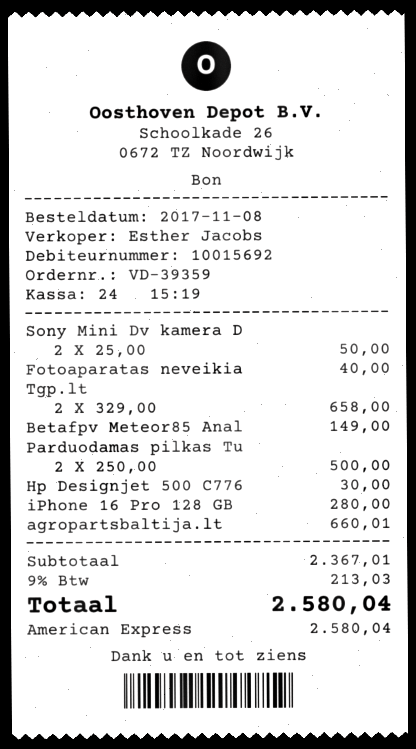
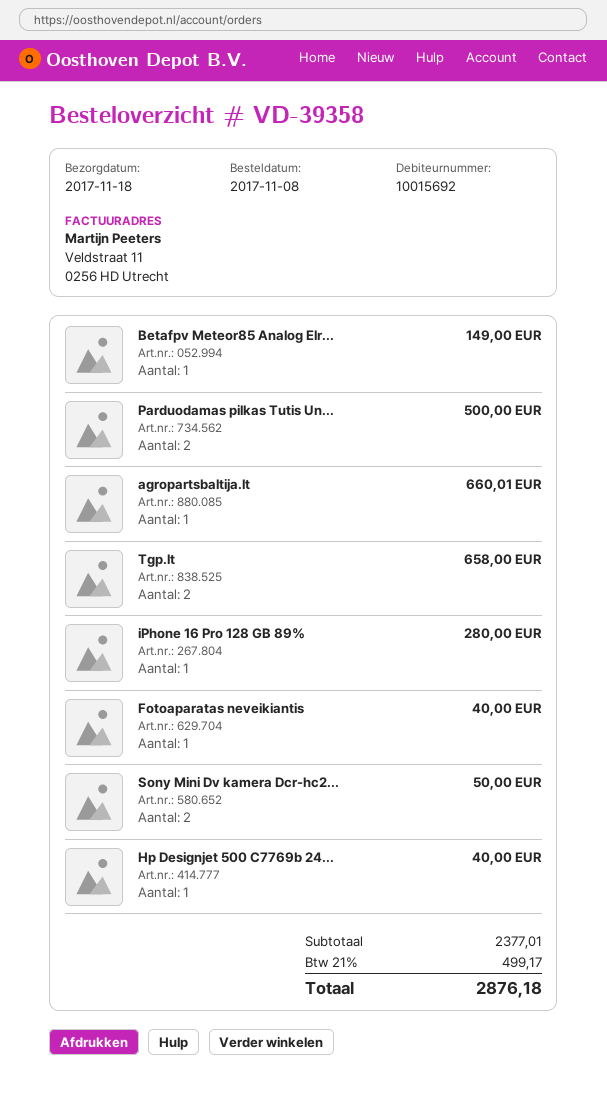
order number: VD-39359 -> VD-39358
Hp Designjet 500 C776: 1 for 30.00 -> 1 for 40.00
subtotal: 2367.01 -> 2377.01
tax: 9% = 213.03 -> 21% = 499.17
total: 2580.04 -> 2876.18

